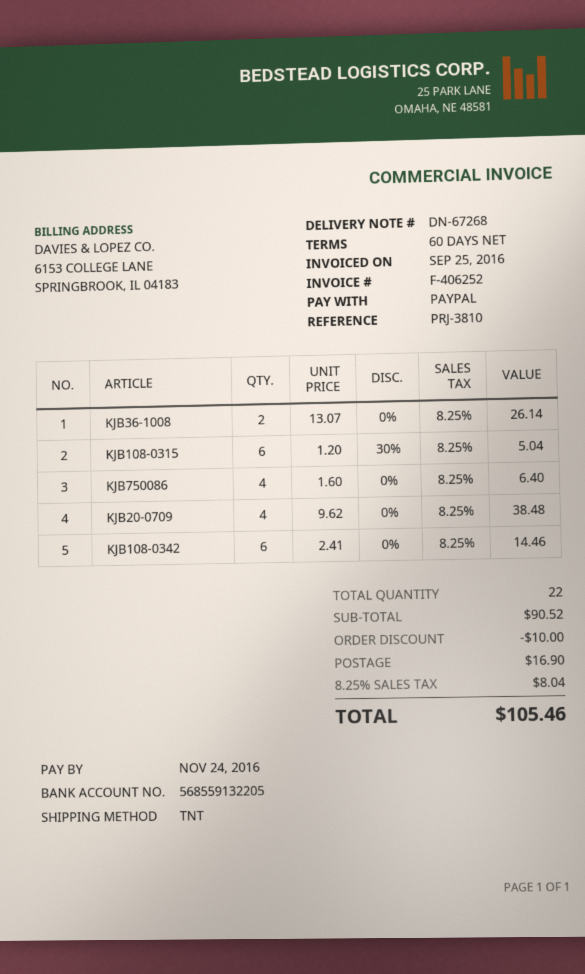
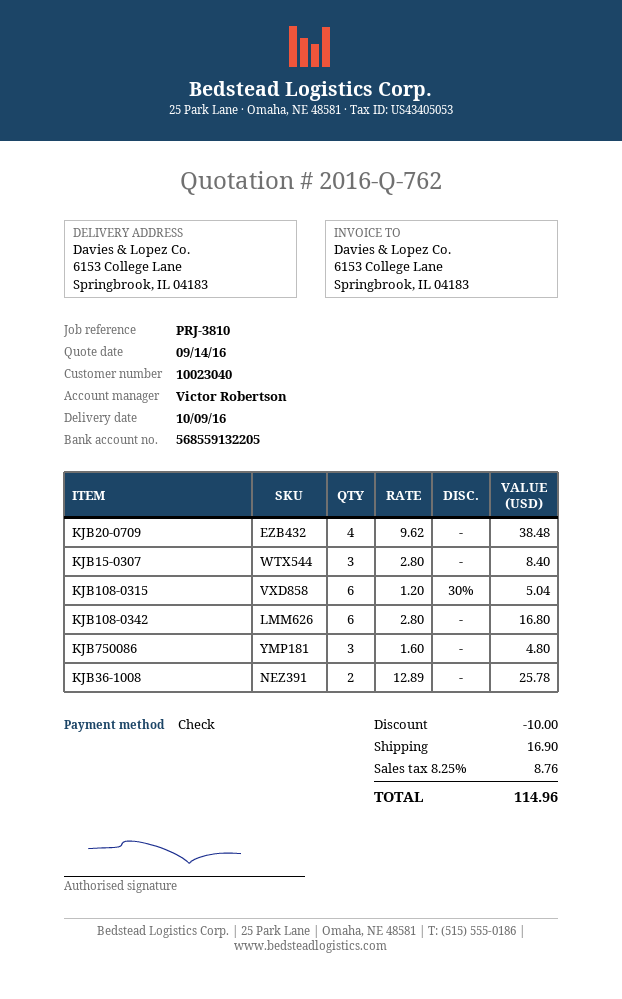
payment method: PayPal -> cheque
KJB36-1008: 2 x 13.07 = 26.14 -> 2 x 12.89 = 25.78
KJB750086: 4 x 1.60 = 6.40 -> 3 x 1.60 = 4.80
KJB108-0342: 6 x 2.41 = 14.46 -> 6 x 2.80 = 16.80
KJB15-0307: none -> 3 x 2.80 = 8.40
tax: 8.25% = 8.04 -> 8.25% = 8.76
total: 105.46 -> 114.96

